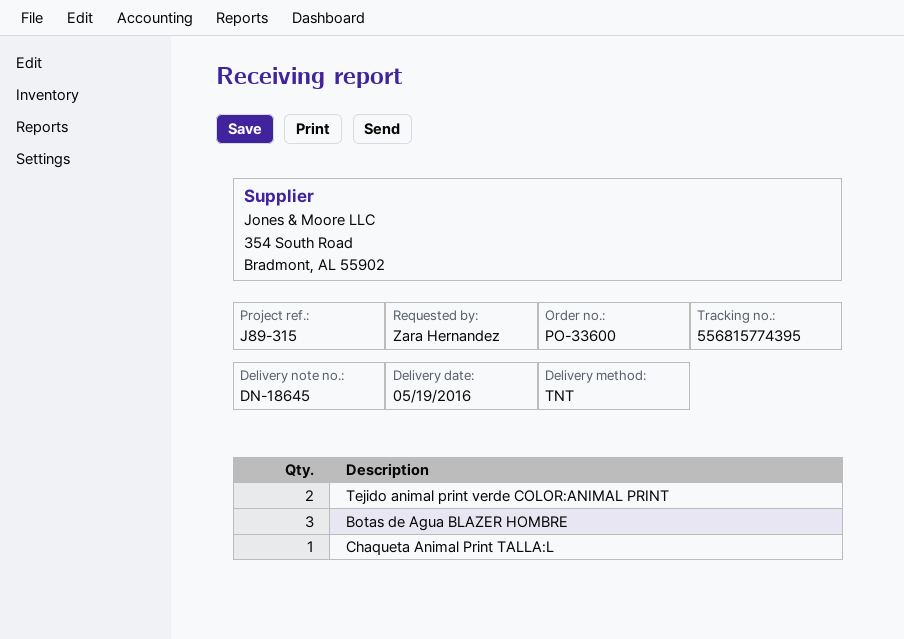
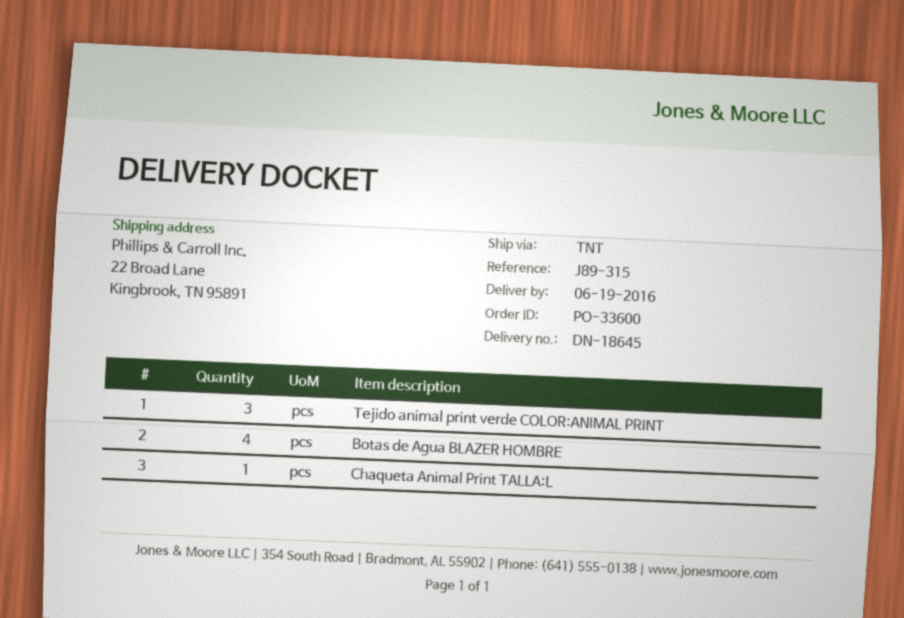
delivery date: 2016-05-19 -> 2016-06-19
Tejido animal print verde COLOR:ANIMAL PRINT: 2 -> 3
Botas de Agua BLAZER HOMBRE: 3 -> 4

